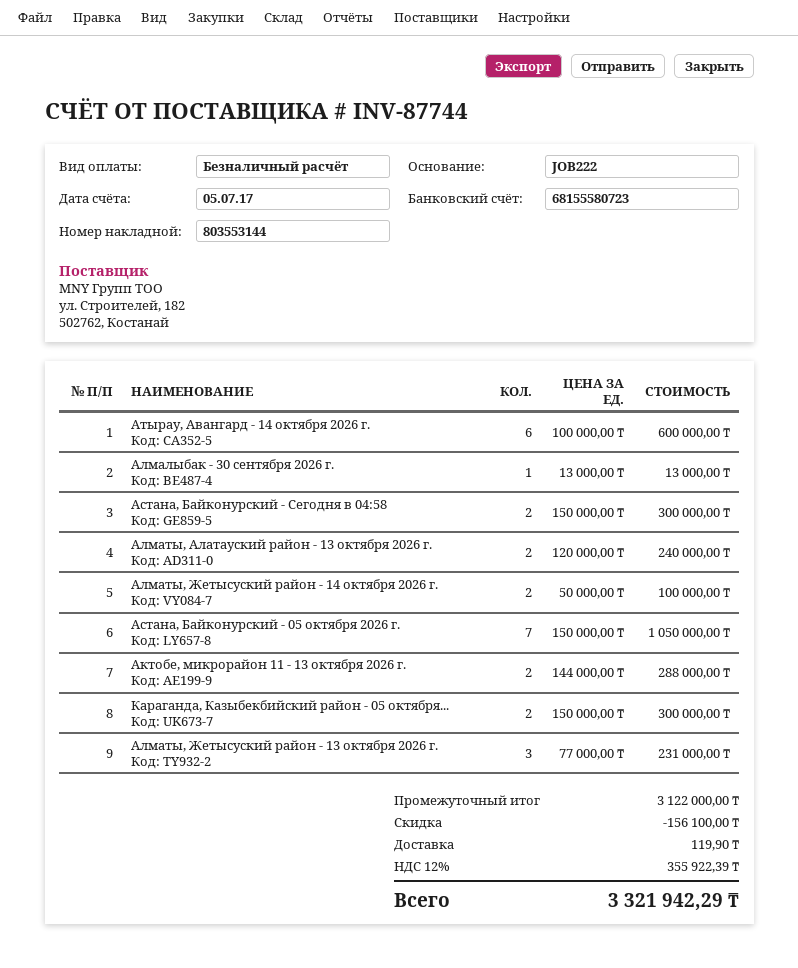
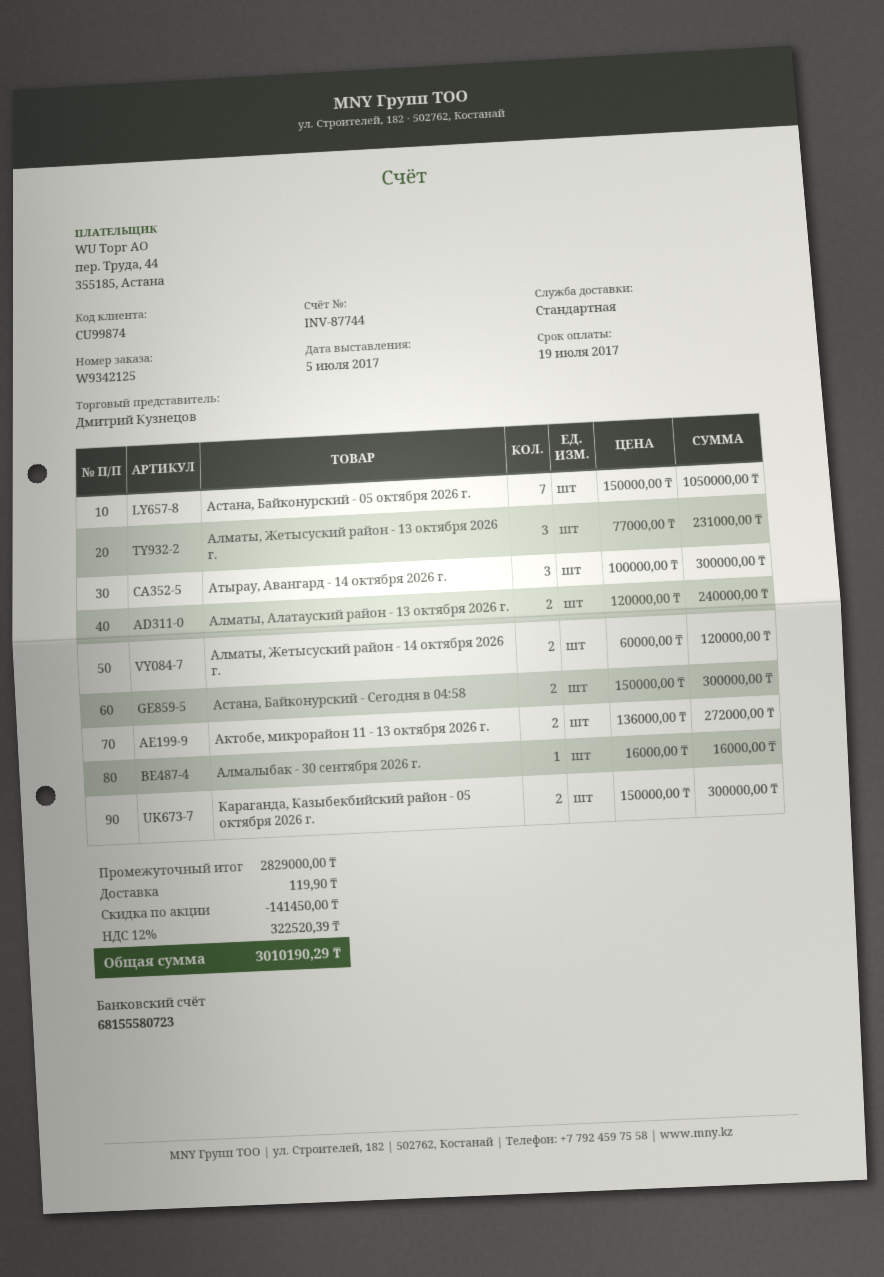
Атырау, Авангард - 14 октября 2026 г.: 6 x 100000.00 = 600000.00 -> 3 x 100000.00 = 300000.00
Алмалыбак - 30 сентября 2026 г.: 1 x 13000.00 = 13000.00 -> 1 x 16000.00 = 16000.00
Алматы, Жетысуский район - 14 октября 2026 г.: 2 x 50000.00 = 100000.00 -> 2 x 60000.00 = 120000.00
Актобе, микрорайон 11 - 13 октября 2026 г.: 2 x 144000.00 = 288000.00 -> 2 x 136000.00 = 272000.00
subtotal: 3122000.00 -> 2829000.00
discount: 156100.00 -> 141450.00
tax: 12% = 355922.39 -> 12% = 322520.39
total: 3321942.29 -> 3010190.29

